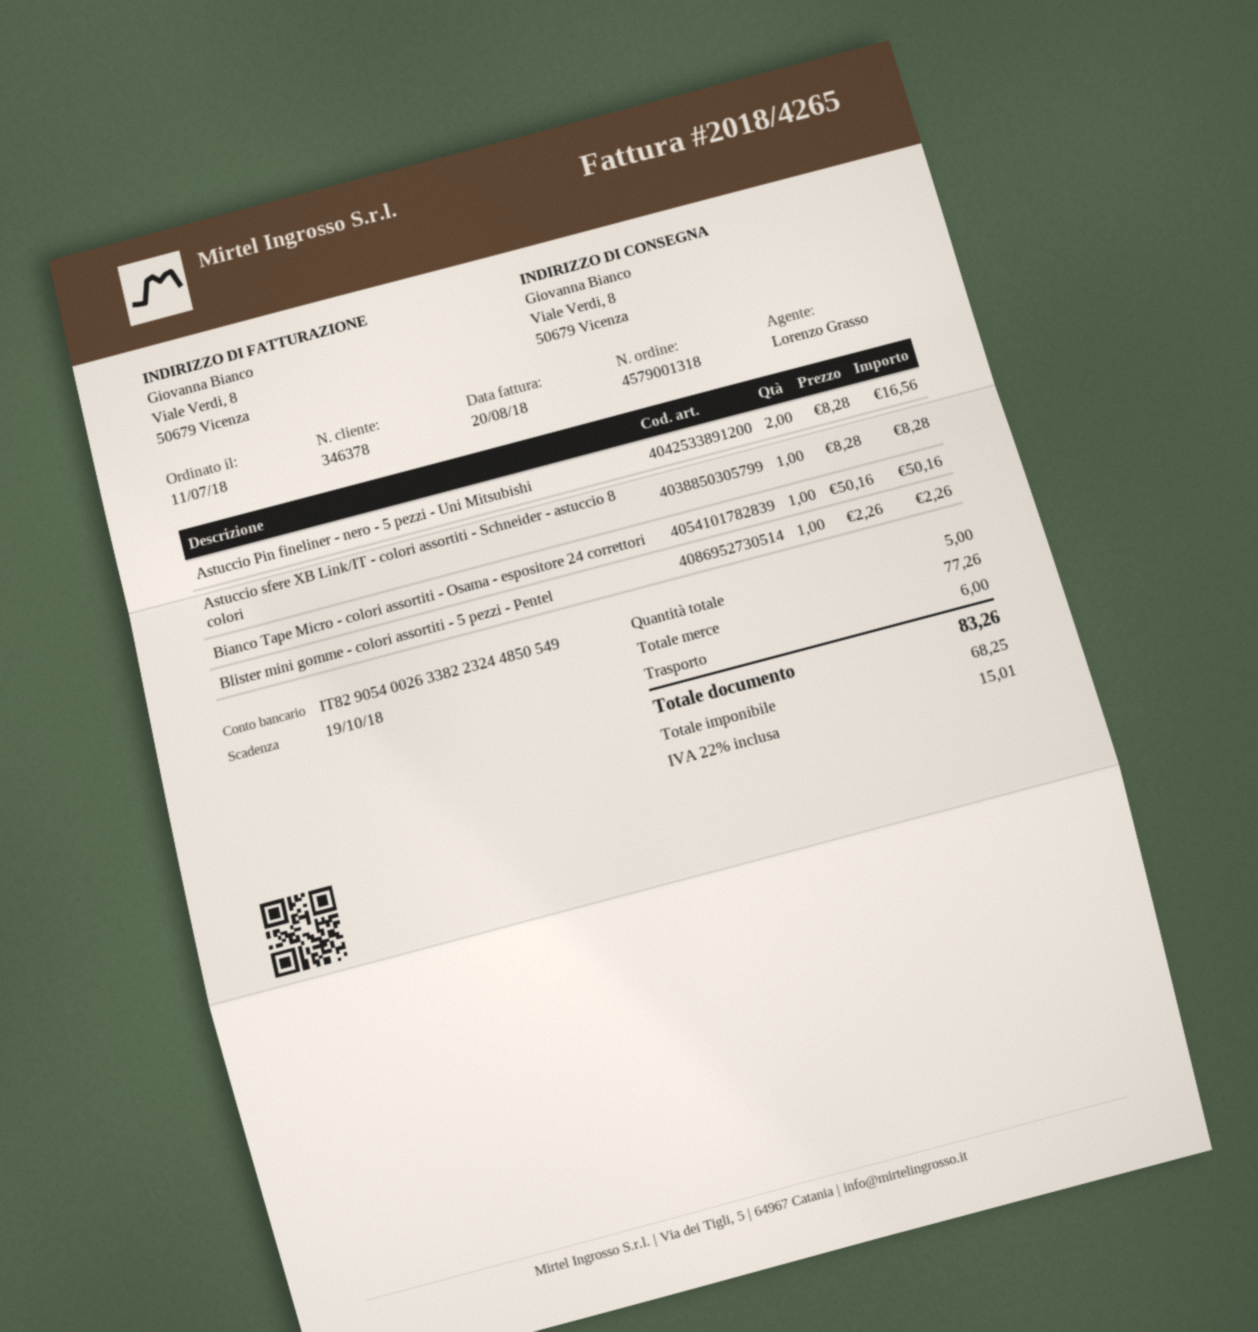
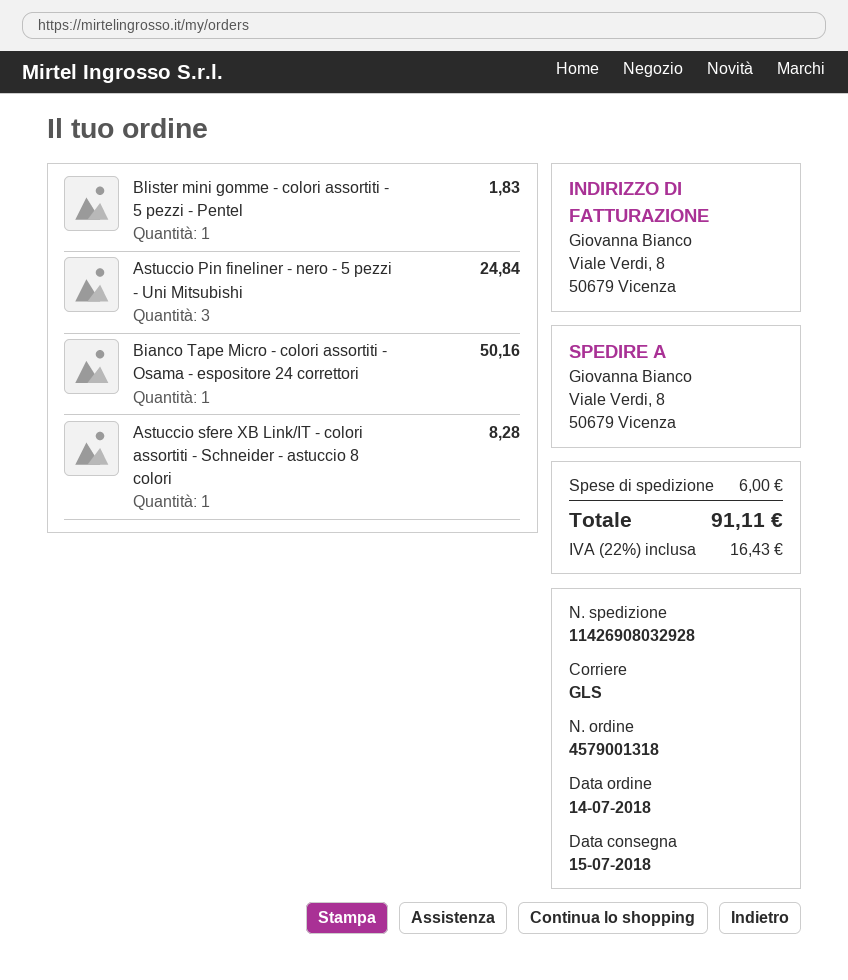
order date: 2018-07-11 -> 2018-07-14
Astuccio Pin fineliner - nero - 5 pezzi - Uni Mitsubishi: 2 for 16.56 -> 3 for 24.84
Blister mini gomme - colori assortiti - 5 pezzi - Pentel: 1 for 2.26 -> 1 for 1.83
tax: 22% = 15.01 -> 22% = 16.43
total: 83.26 -> 91.11

